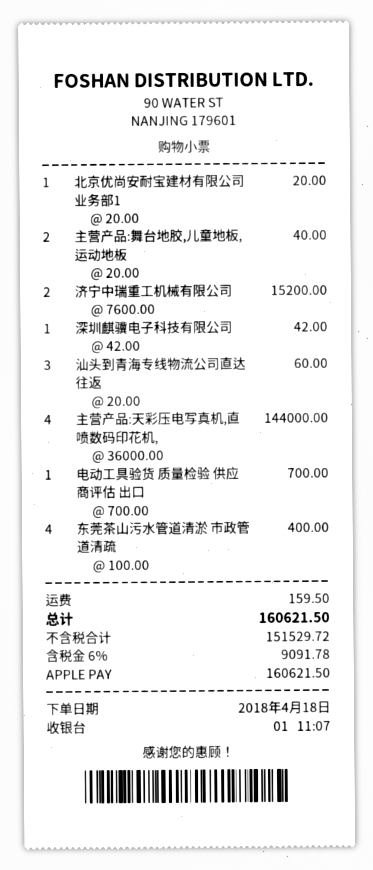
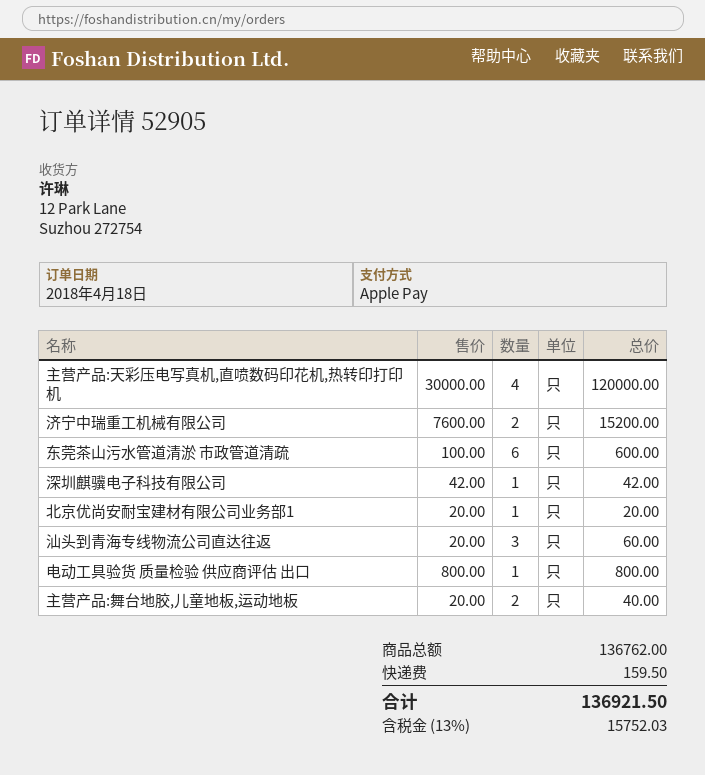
主营产品:天彩压电写真机,直喷数码印花机,: 4 x 36000.00 = 144000.00 -> 4 x 30000.00 = 120000.00
电动工具验货 质量检验 供应商评估 出口: 1 x 700.00 = 700.00 -> 1 x 800.00 = 800.00
东莞茶山污水管道清淤 市政管道清疏: 4 x 100.00 = 400.00 -> 6 x 100.00 = 600.00
tax: 6% = 9091.78 -> 13% = 15752.03
total: 160621.50 -> 136921.50

